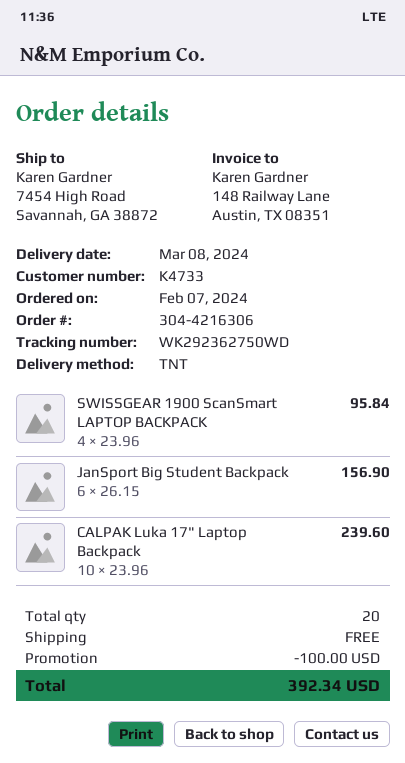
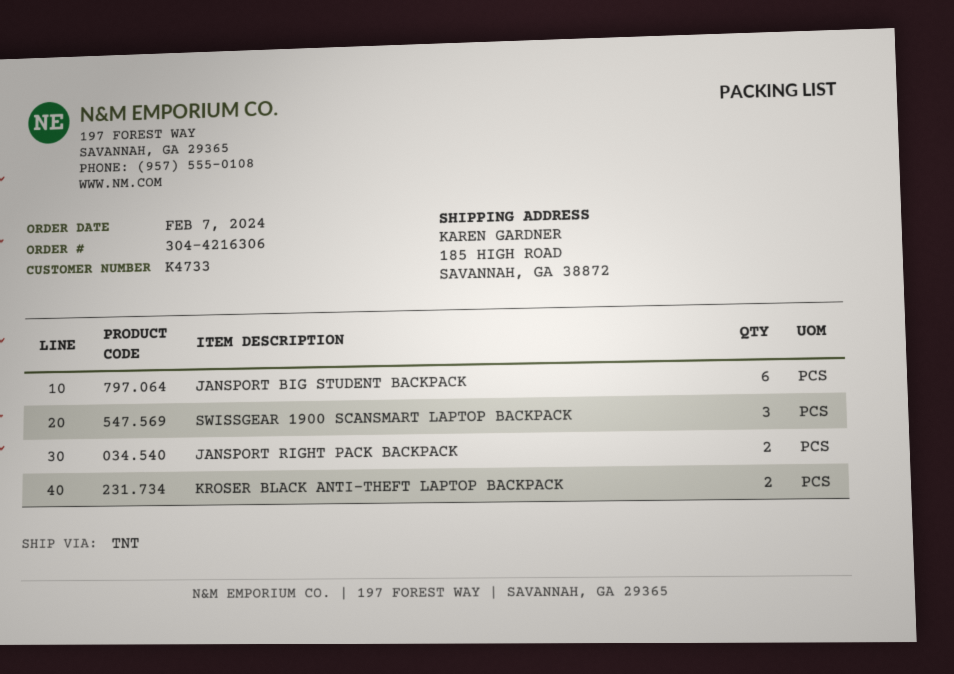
ship to: 7454 High Road, Savannah, GA 38872 -> 185 HIGH ROAD, SAVANNAH, GA 38872
SWISSGEAR 1900 ScanSmart LAPTOP BACKPACK: 4 -> 3
CALPAK Luka 17" Laptop Backpack: 10 -> none
JANSPORT RIGHT PACK BACKPACK: none -> 2
KROSER BLACK ANTI-THEFT LAPTOP BACKPACK: none -> 2

